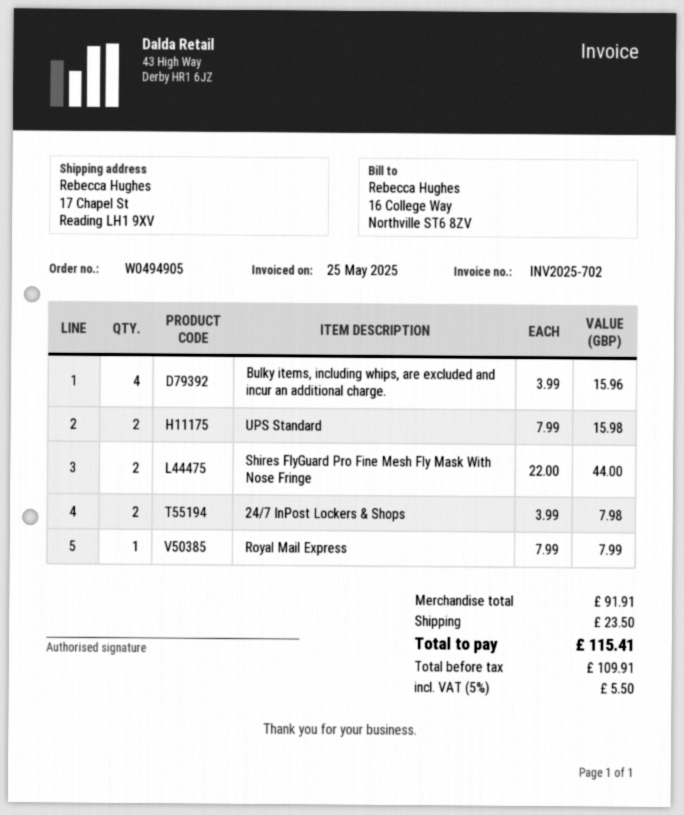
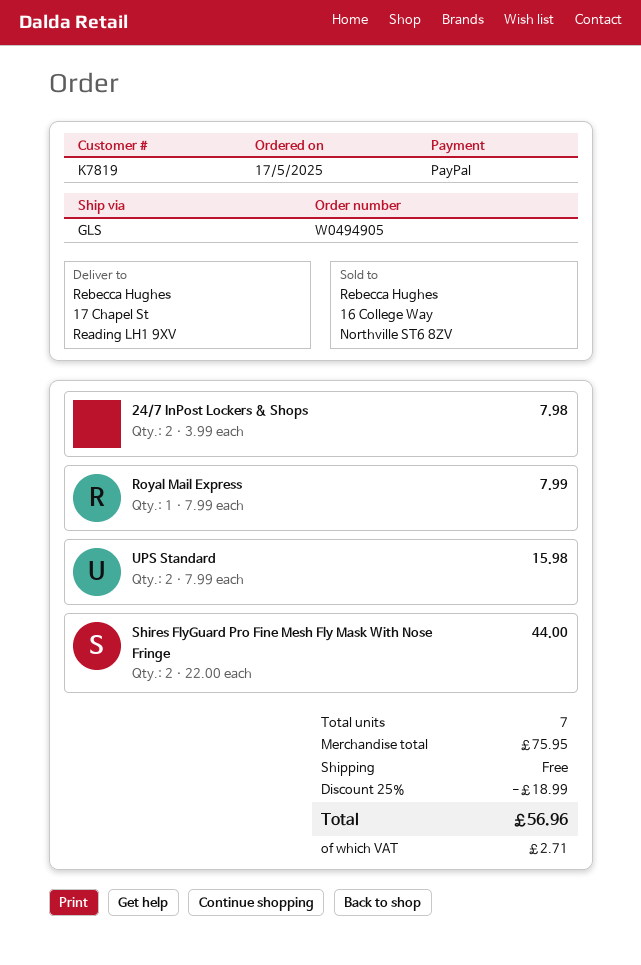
Bulky items, including whips, are excluded and incur an additional charge.: 4 x 3.99 = 15.96 -> none
subtotal: 91.91 -> 75.95
discount: none -> 25% = 18.99
shipping: 23.50 -> 0.00
tax: 5.50 -> 2.71
total: 115.41 -> 56.96

